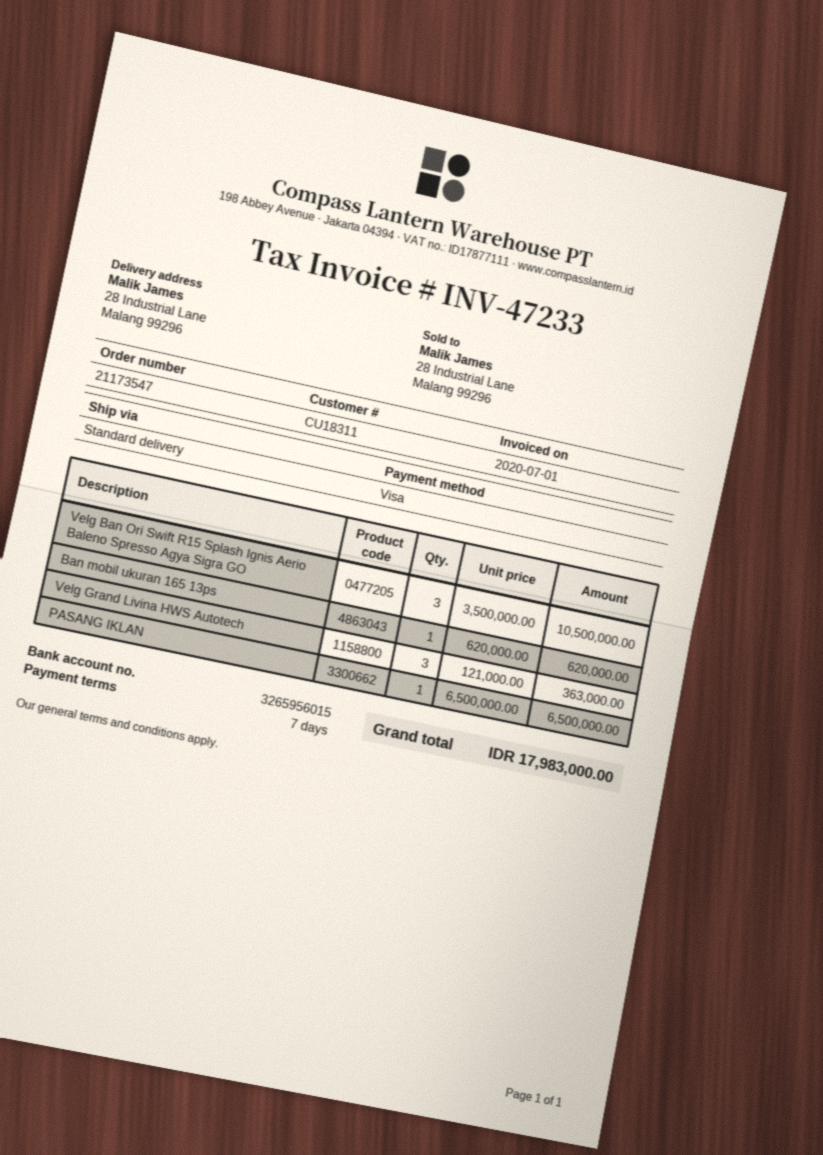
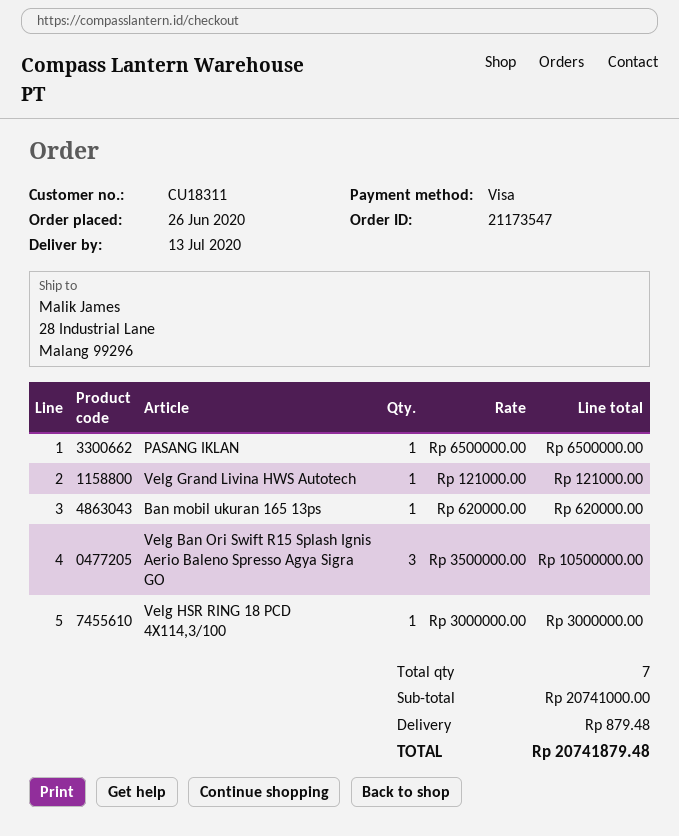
Velg Grand Livina HWS Autotech: 3 x 121000.00 = 363000.00 -> 1 x 121000.00 = 121000.00
Velg HSR RING 18 PCD 4X114,3/100: none -> 1 x 3000000.00 = 3000000.00
shipping: none -> 879.48
total: 17983000.00 -> 20741879.48

